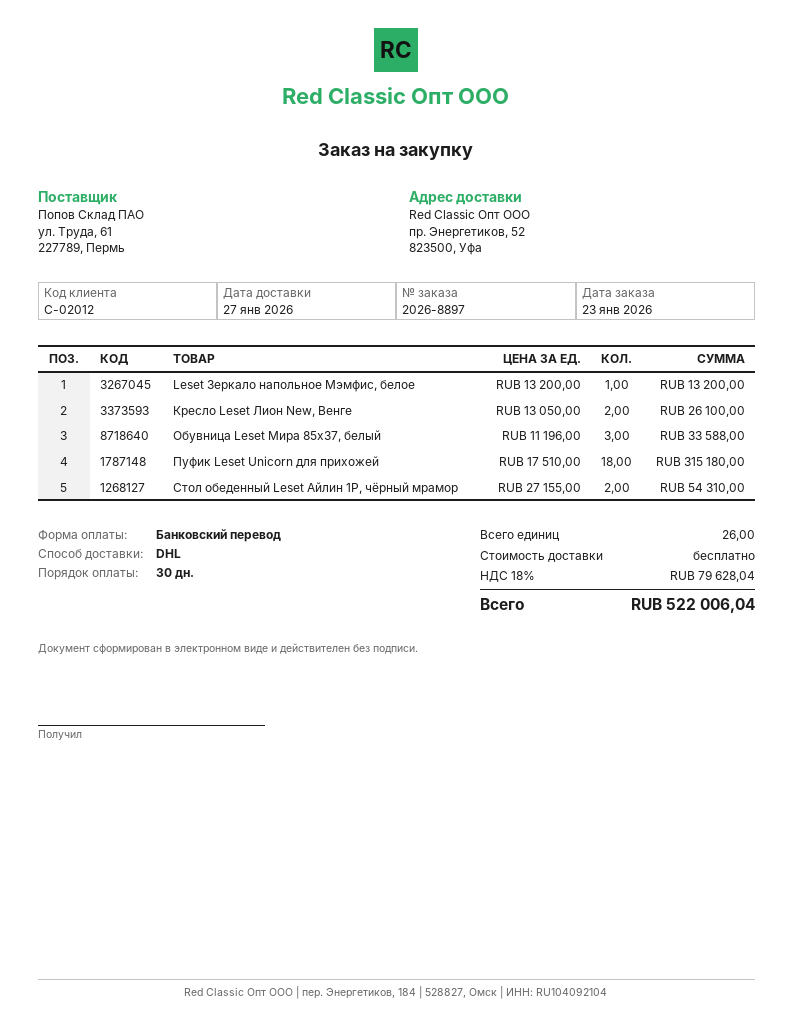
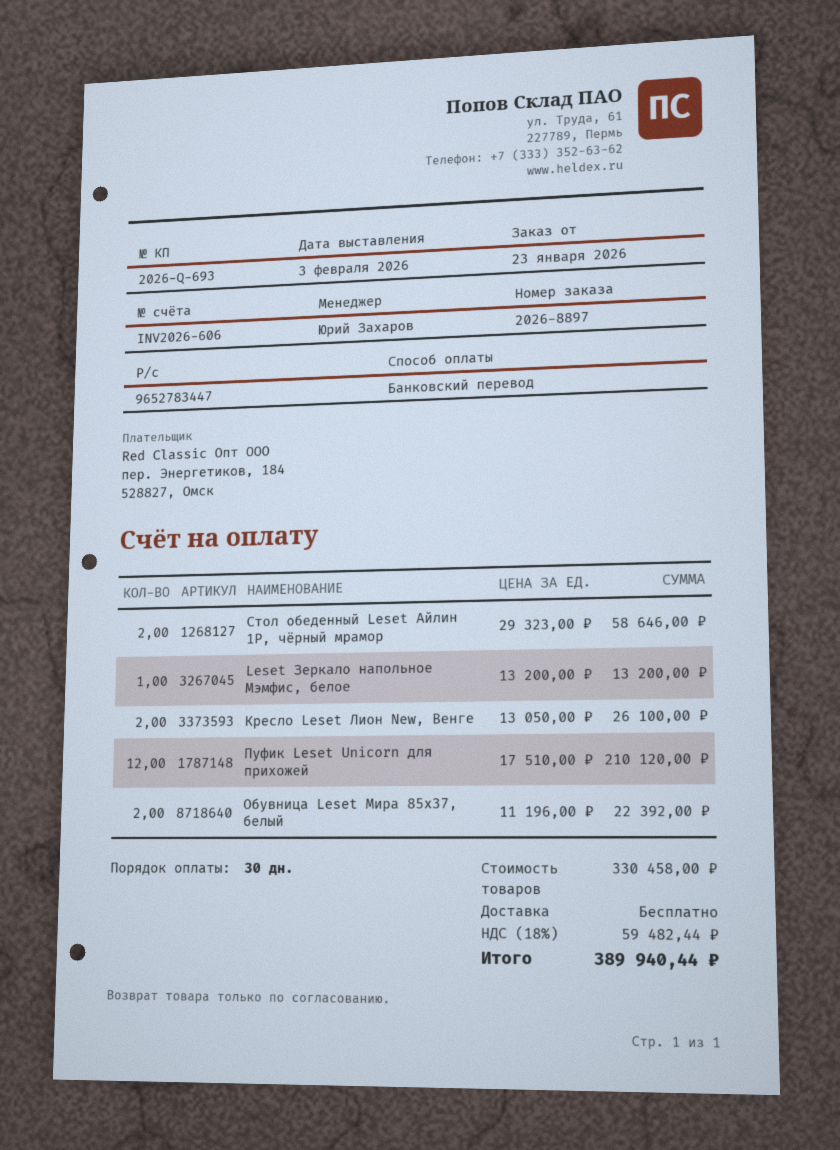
Обувница Leset Мира 85х37, белый: 3 x 11196.00 = 33588.00 -> 2 x 11196.00 = 22392.00
Пуфик Leset Unicorn для прихожей: 18 x 17510.00 = 315180.00 -> 12 x 17510.00 = 210120.00
Стол обеденный Leset Айлин 1Р, чёрный мрамор: 2 x 27155.00 = 54310.00 -> 2 x 29323.00 = 58646.00
tax: 18% = 79628.04 -> 18% = 59482.44
total: 522006.04 -> 389940.44

